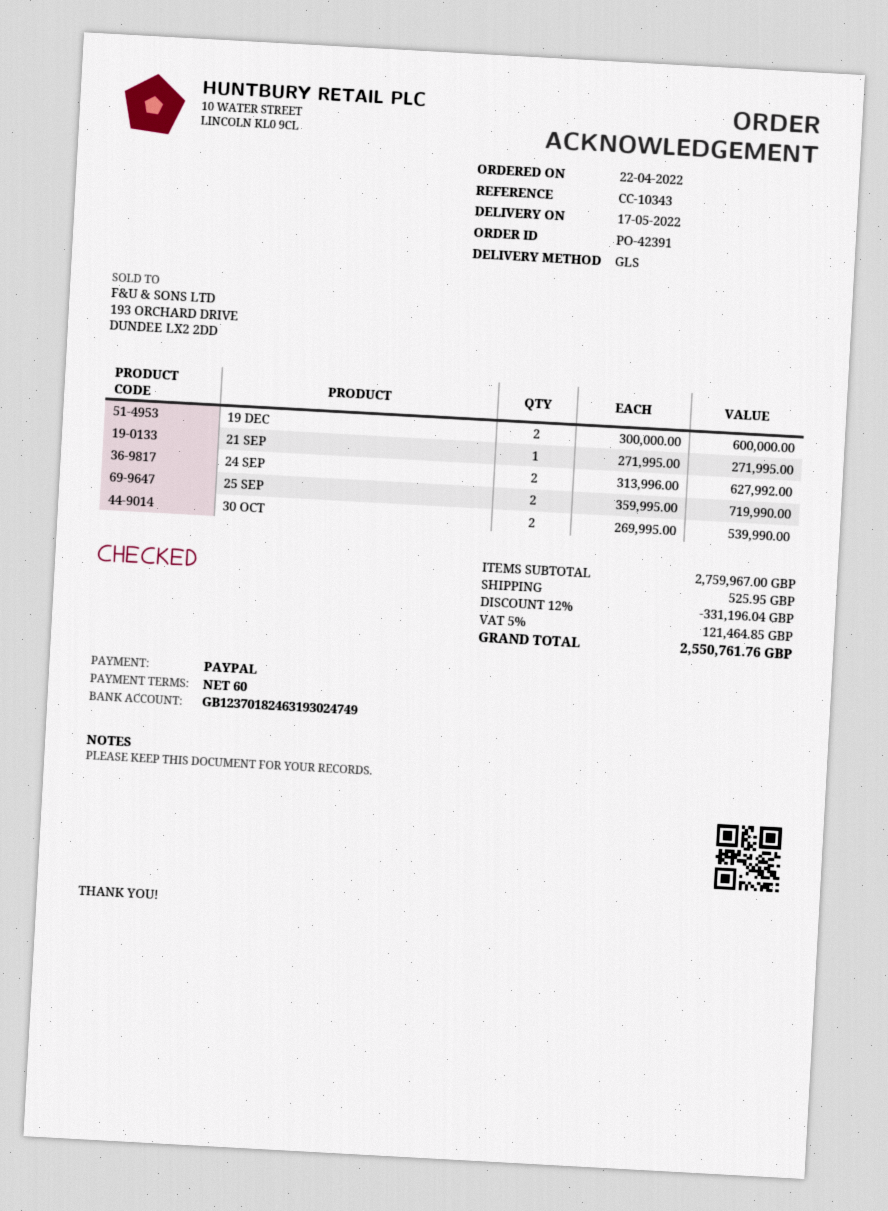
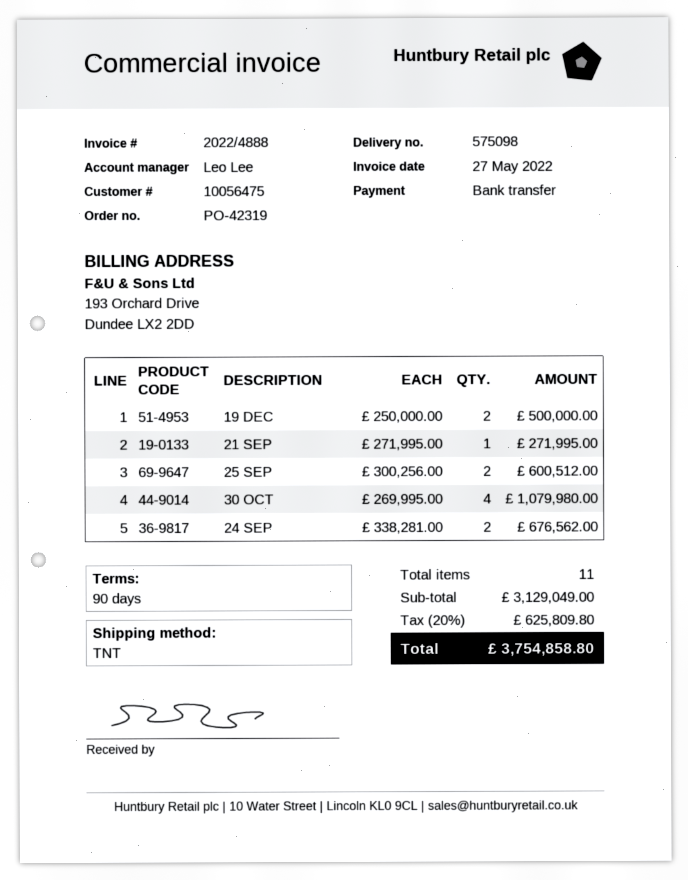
order number: PO-42391 -> PO-42319
payment terms: 60 days -> 90 days
payment method: PayPal -> bank transfer
shipping method: GLS -> TNT
19 DEC: 2 x 300000.00 = 600000.00 -> 2 x 250000.00 = 500000.00
24 SEP: 2 x 313996.00 = 627992.00 -> 2 x 338281.00 = 676562.00
25 SEP: 2 x 359995.00 = 719990.00 -> 2 x 300256.00 = 600512.00
30 OCT: 2 x 269995.00 = 539990.00 -> 4 x 269995.00 = 1079980.00
subtotal: 2759967.00 -> 3129049.00
discount: 12% = 331196.04 -> none
shipping: 525.95 -> none
tax: 5% = 121464.85 -> 20% = 625809.80
total: 2550761.76 -> 3754858.80

